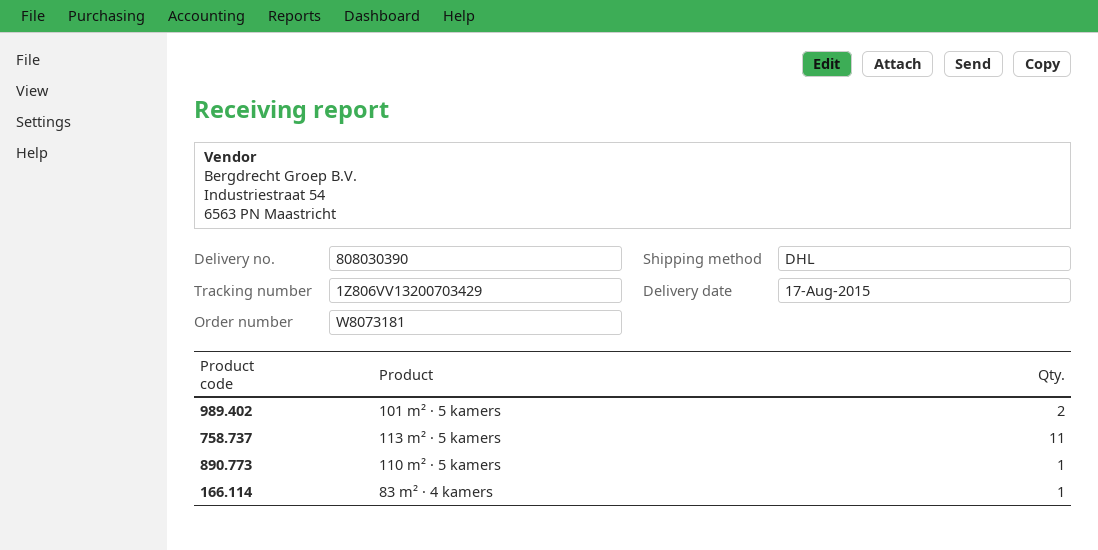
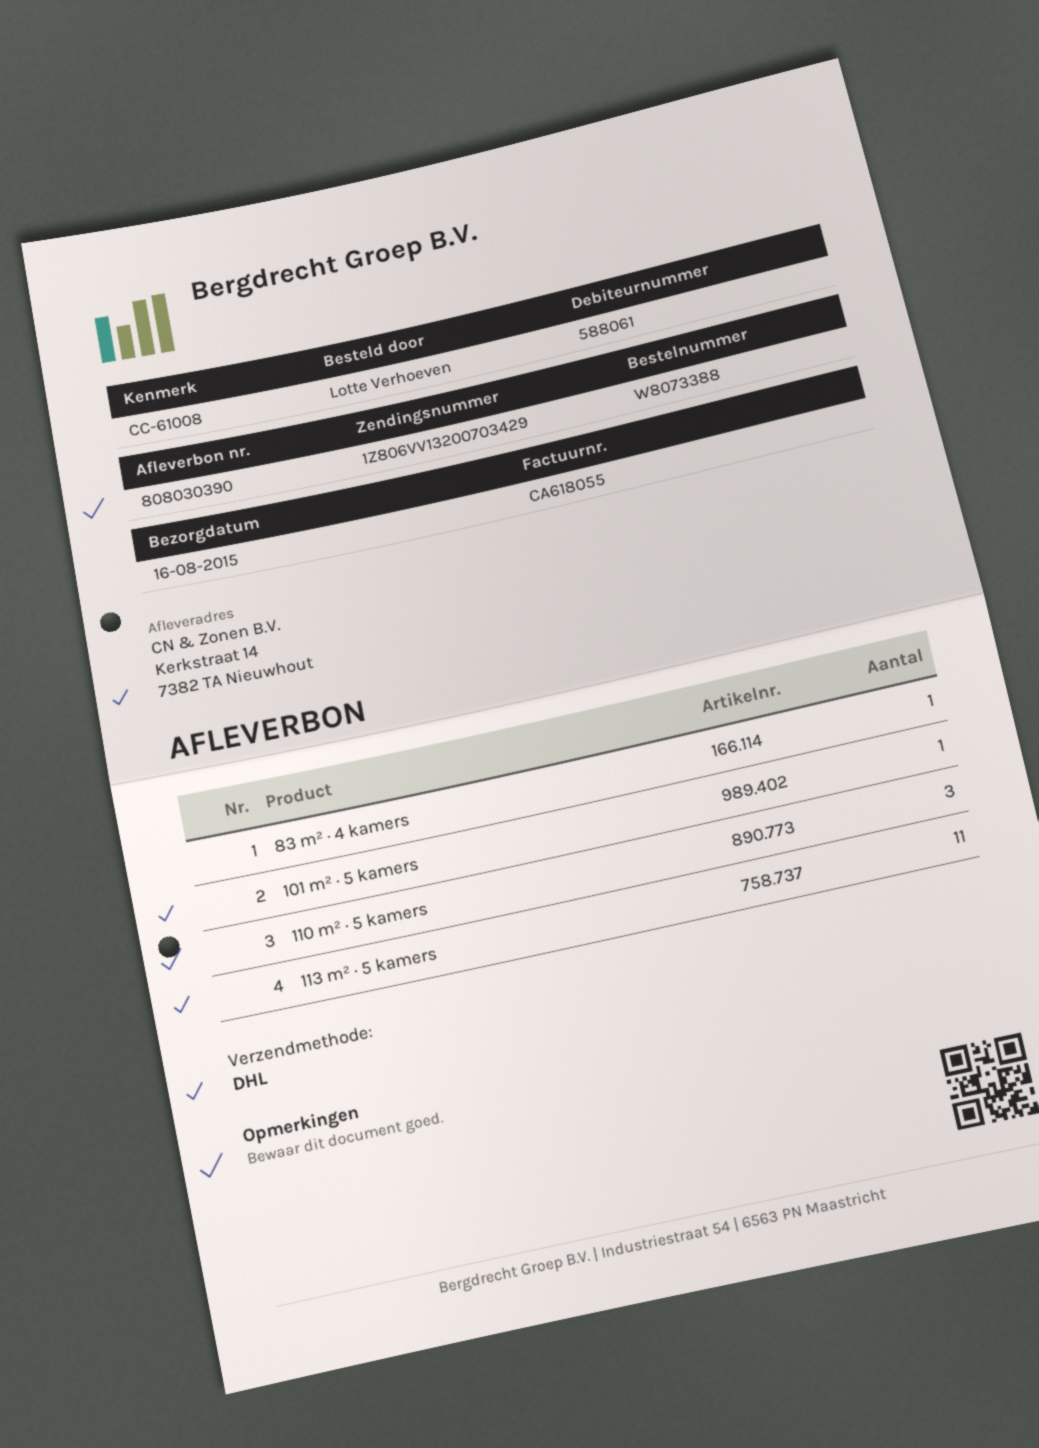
order number: W8073181 -> W8073388
delivery date: 2015-08-17 -> 2015-08-16
101 m² · 5 kamers: 2 -> 1
110 m² · 5 kamers: 1 -> 3

